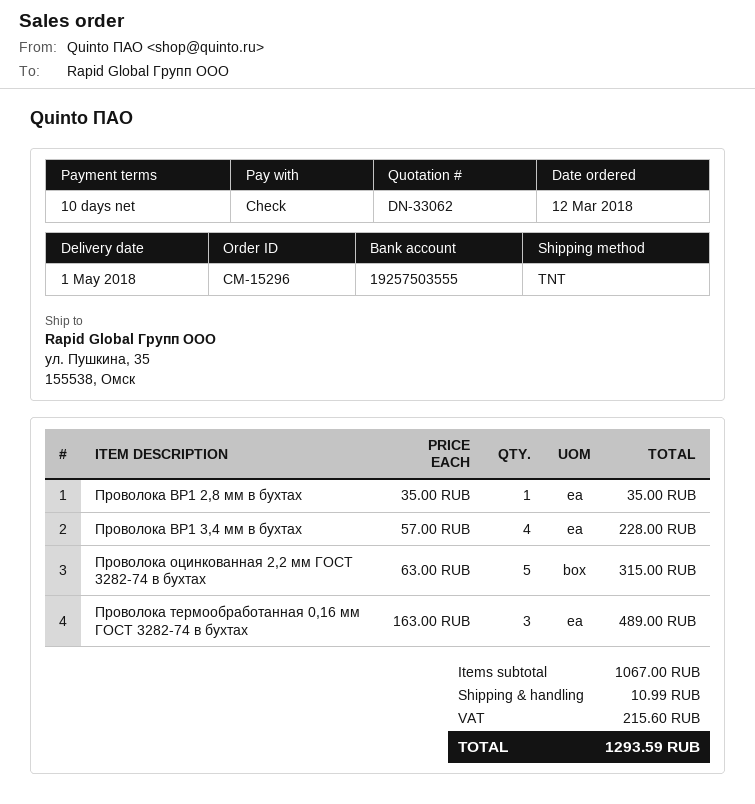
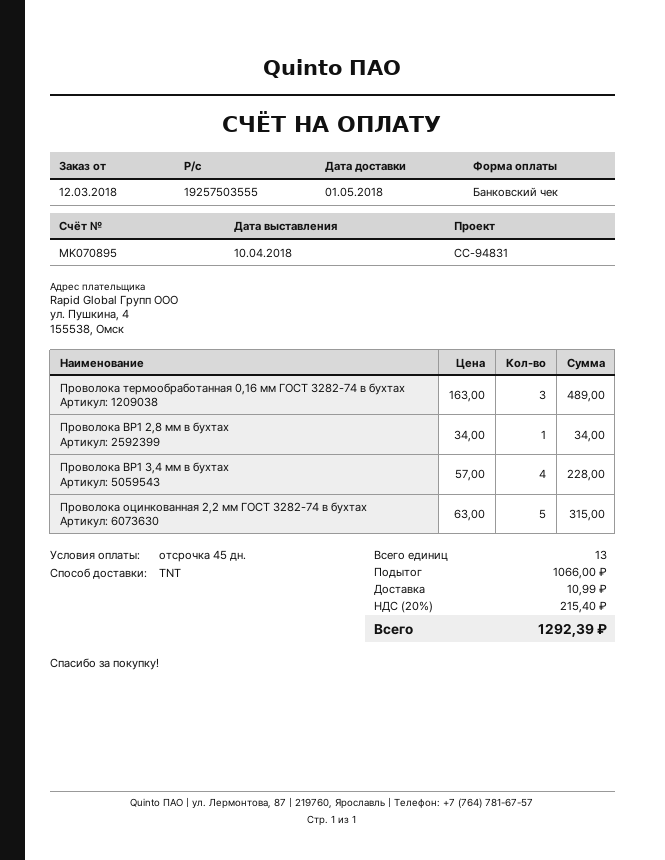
payment terms: 10 days -> 45 days
Проволока ВР1 2,8 мм в бухтах: 1 x 35.00 = 35.00 -> 1 x 34.00 = 34.00
subtotal: 1067.00 -> 1066.00
tax: 215.60 -> 215.40
total: 1293.59 -> 1292.39

